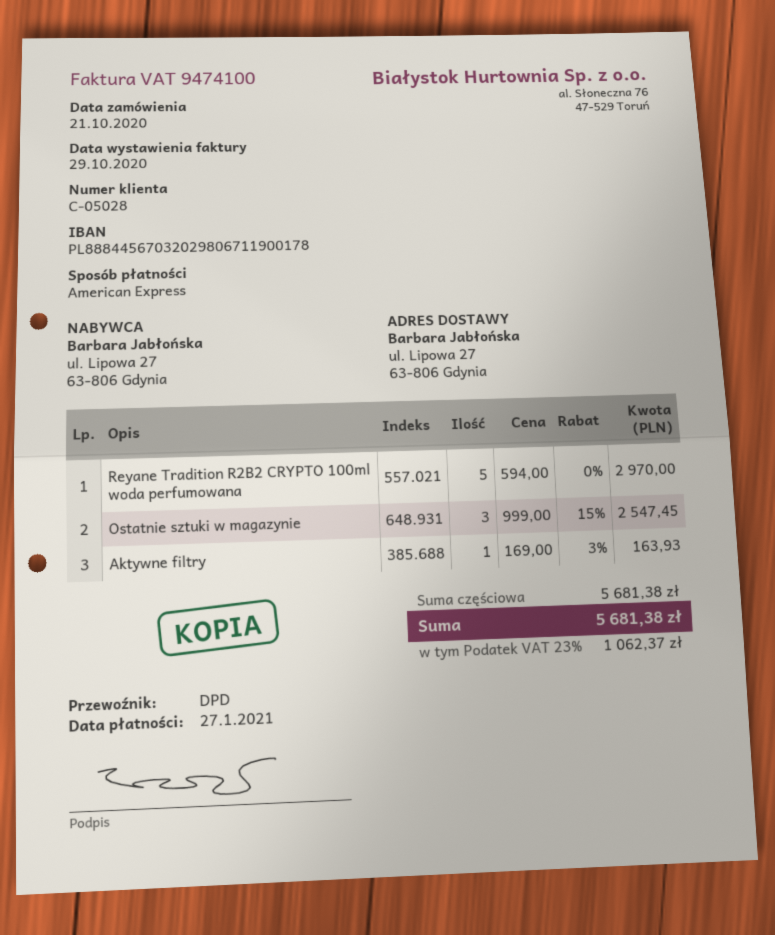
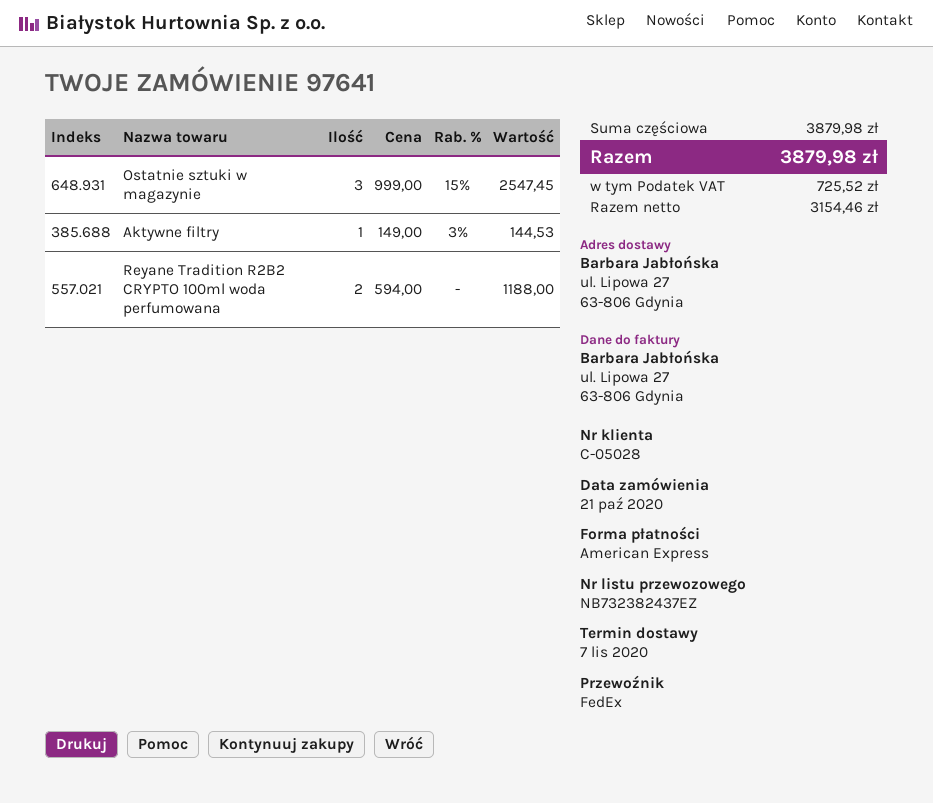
shipping method: DPD -> FedEx
Reyane Tradition R2B2 CRYPTO 100ml woda perfumowana: 5 x 594.00 = 2970.00 -> 2 x 594.00 = 1188.00
Aktywne filtry: 1 x 169.00 - 3% = 163.93 -> 1 x 149.00 - 3% = 144.53
subtotal: 5681.38 -> 3879.98
tax: 1062.37 -> 725.52
total: 5681.38 -> 3879.98

